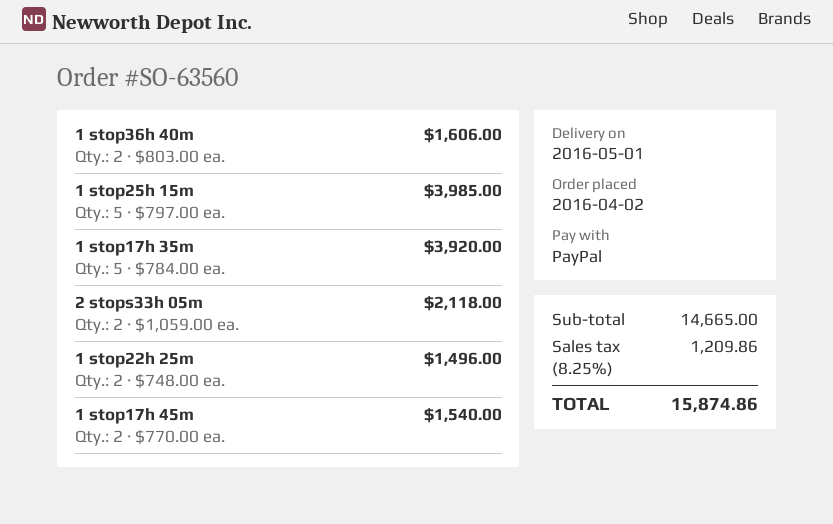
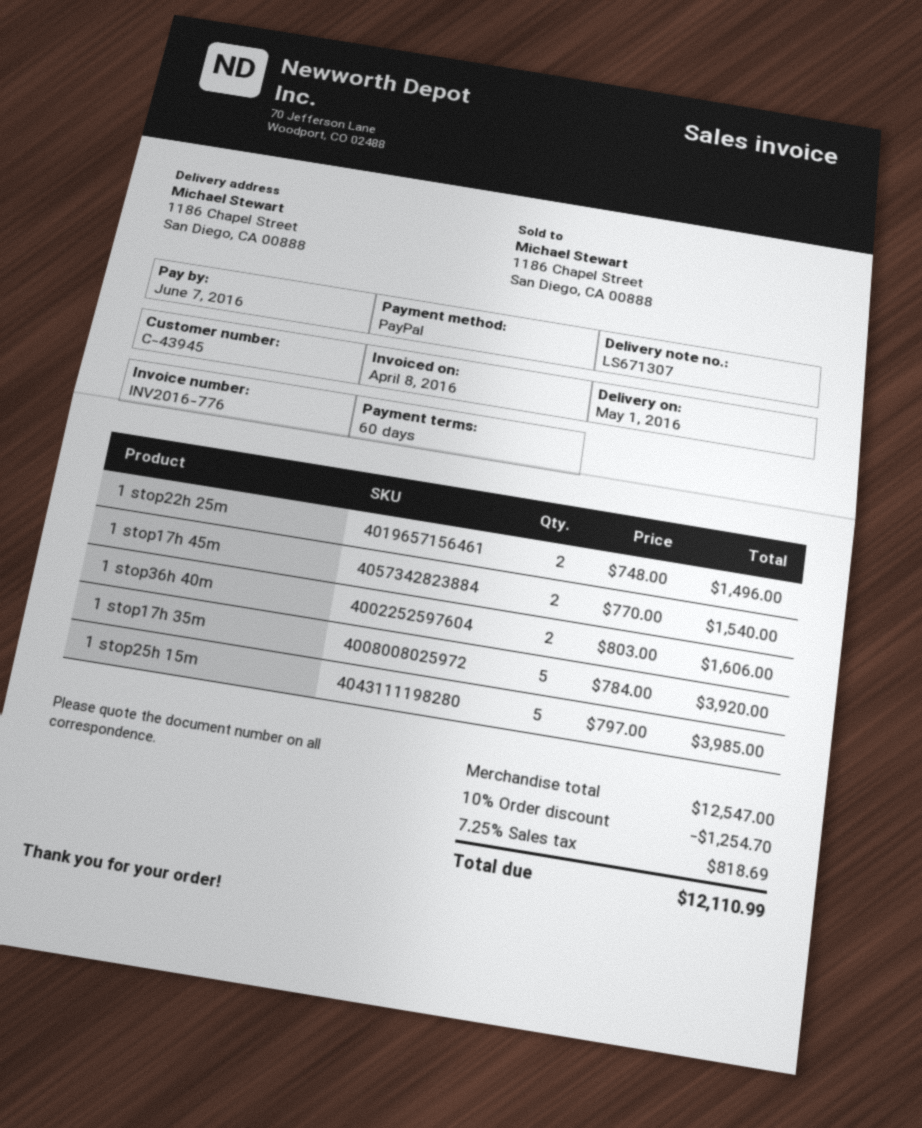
2 stops33h 05m: 2 x 1059.00 = 2118.00 -> none
subtotal: 14665.00 -> 12547.00
discount: none -> 10% = 1254.70
tax: 8.25% = 1209.86 -> 7.25% = 818.69
total: 15874.86 -> 12110.99

